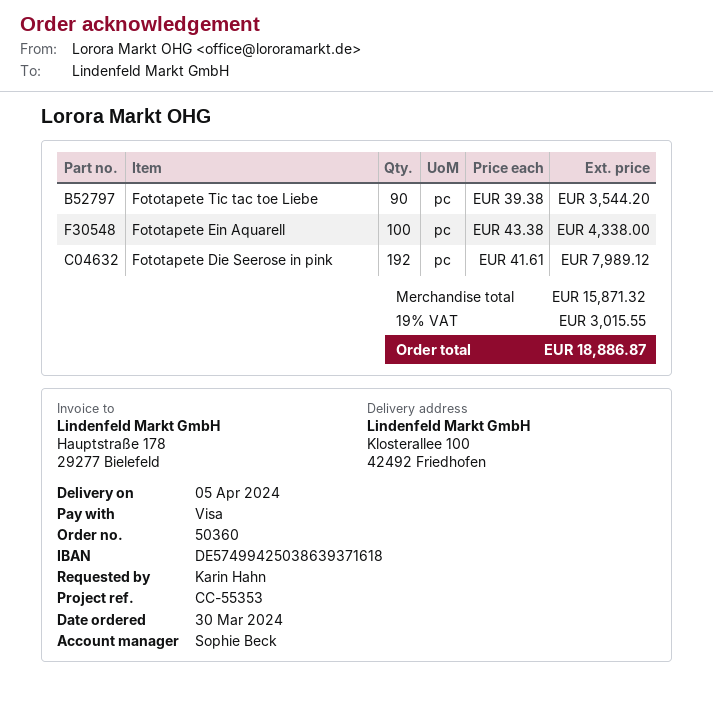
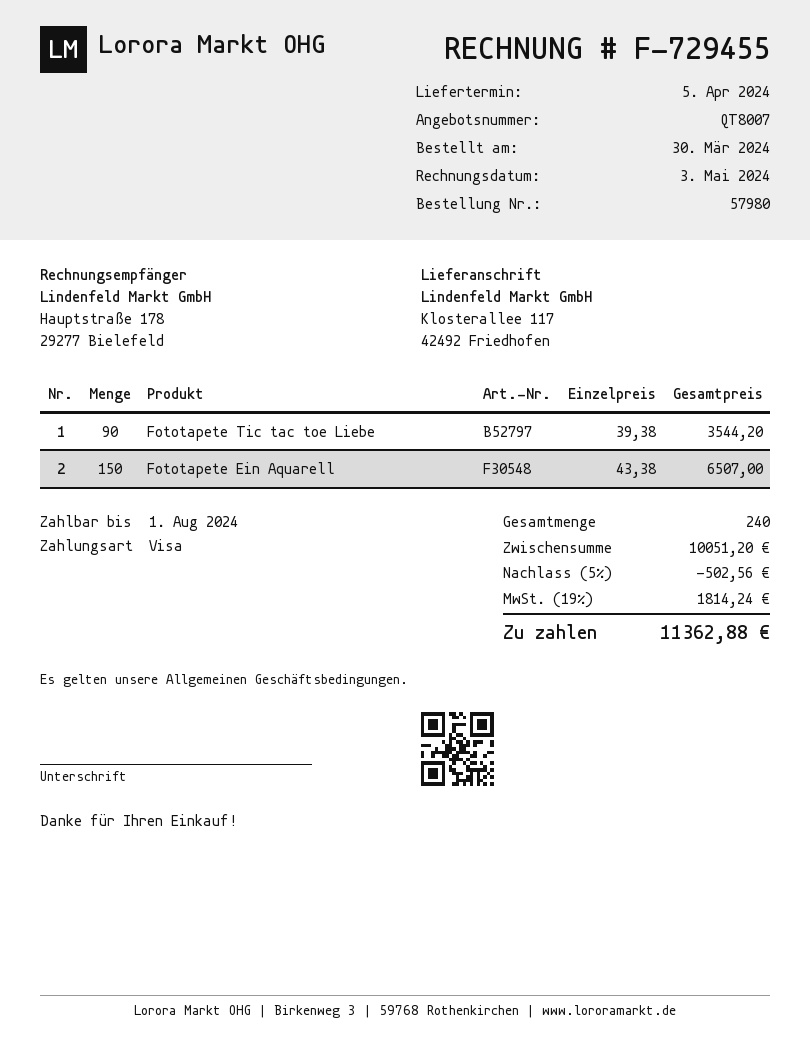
order number: 50360 -> 57980
ship to: Klosterallee 100, 42492 Friedhofen -> Klosterallee 117, 42492 Friedhofen
Fototapete Ein Aquarell: 100 x 43.38 = 4338.00 -> 150 x 43.38 = 6507.00
Fototapete Die Seerose in pink: 192 x 41.61 = 7989.12 -> none
subtotal: 15871.32 -> 10051.20
discount: none -> 5% = 502.56
tax: 19% = 3015.55 -> 19% = 1814.24
total: 18886.87 -> 11362.88

